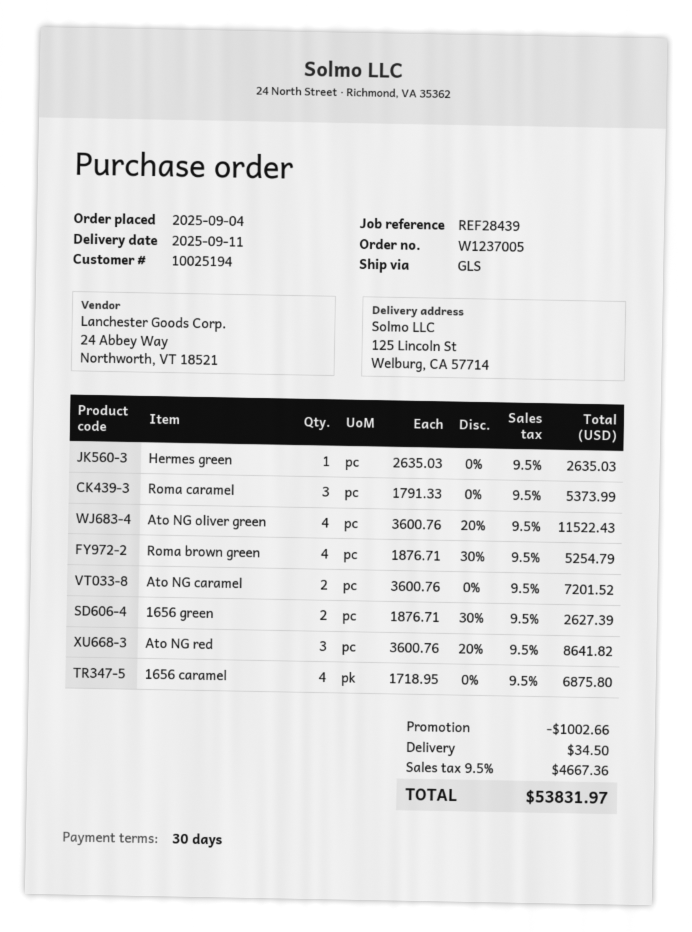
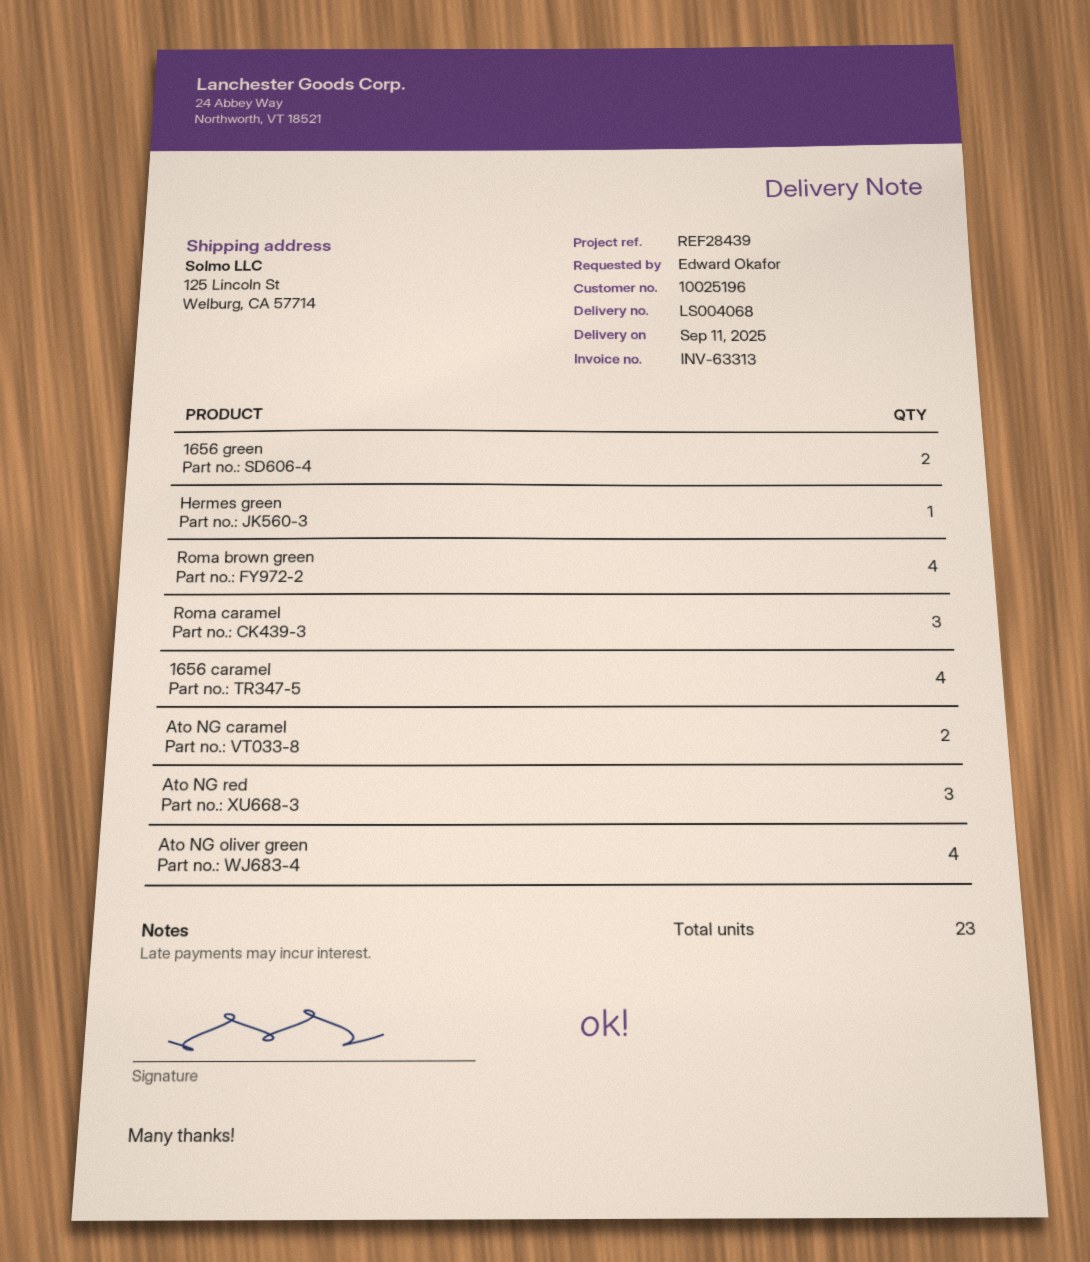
customer number: 10025194 -> 10025196

